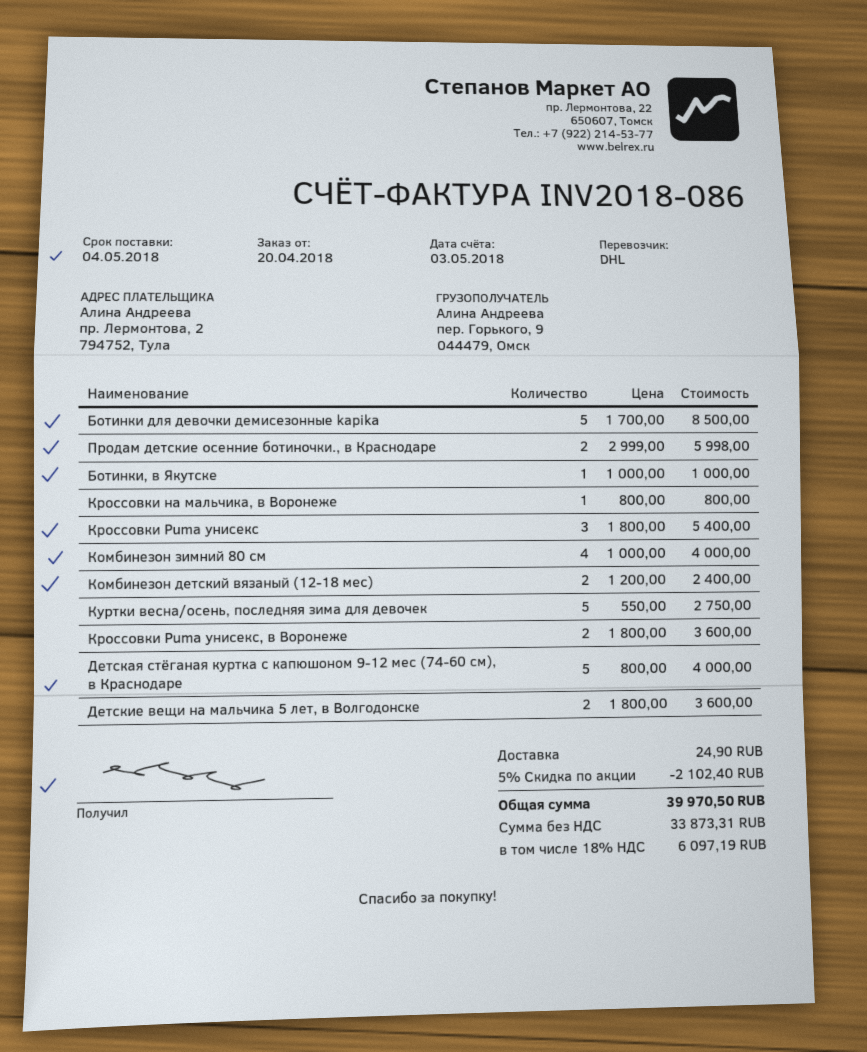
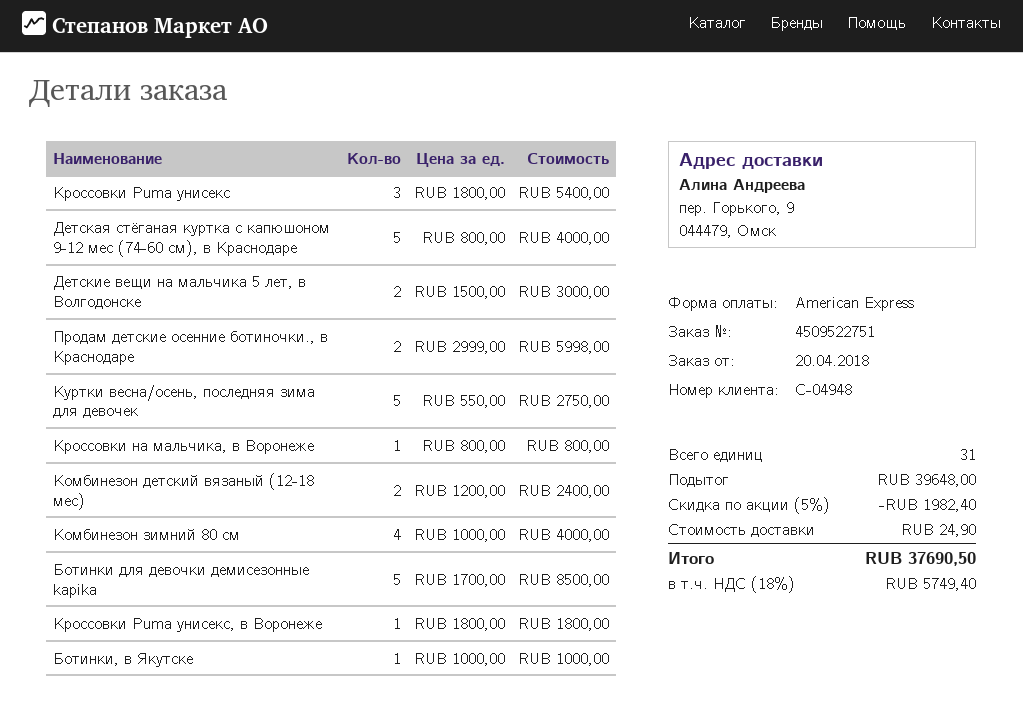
Кроссовки Puma унисекс, в Воронеже: 2 x 1800.00 = 3600.00 -> 1 x 1800.00 = 1800.00
Детские вещи на мальчика 5 лет, в Волгодонске: 2 x 1800.00 = 3600.00 -> 2 x 1500.00 = 3000.00
discount: 5% = 2102.40 -> 5% = 1982.40
tax: 18% = 6097.19 -> 18% = 5749.40
total: 39970.50 -> 37690.50

